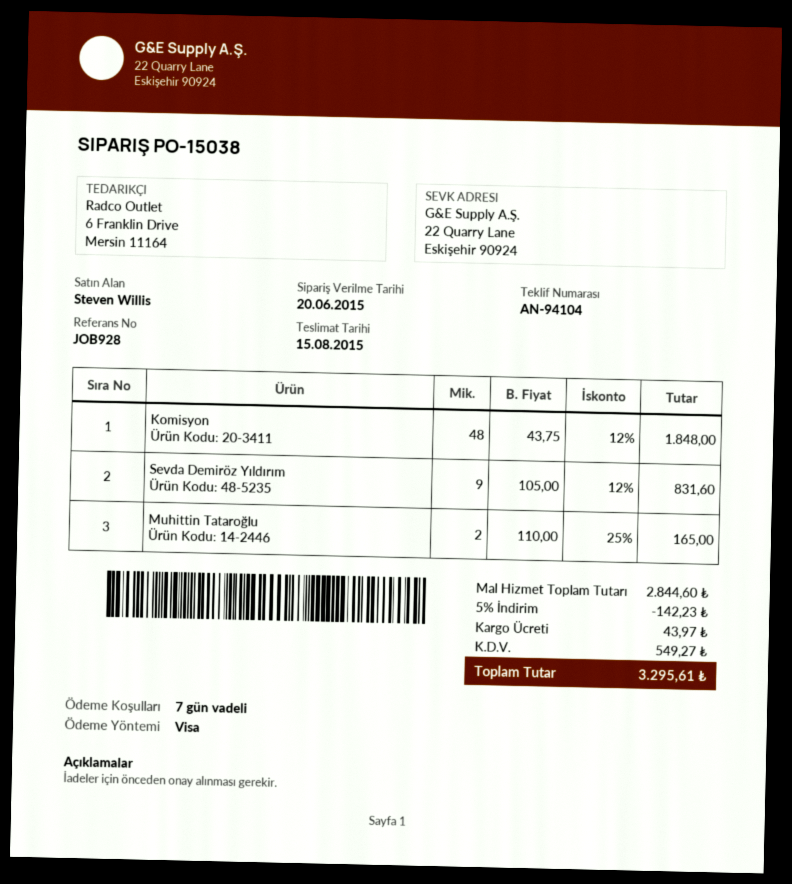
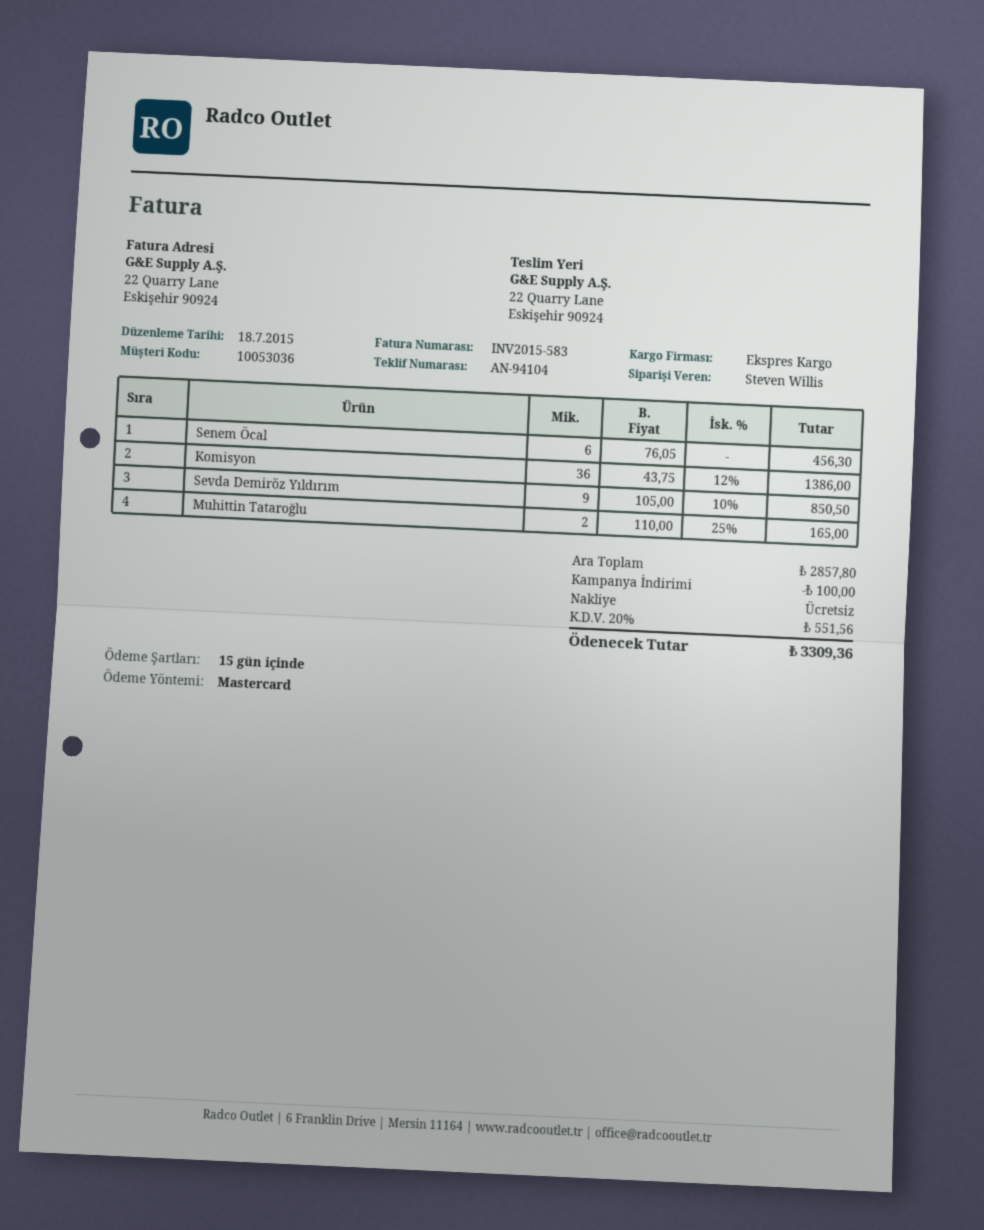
payment terms: 7 days -> 15 days
payment method: Visa -> Mastercard
Komisyon: 48 x 43.75 - 12% = 1848.00 -> 36 x 43.75 - 12% = 1386.00
Sevda Demiröz Yıldırım: 9 x 105.00 - 12% = 831.60 -> 9 x 105.00 - 10% = 850.50
Senem Öcal: none -> 6 x 76.05 = 456.30
subtotal: 2844.60 -> 2857.80
discount: 142.23 -> 100.00
shipping: 43.97 -> 0.00
tax: 549.27 -> 551.56
total: 3295.61 -> 3309.36

